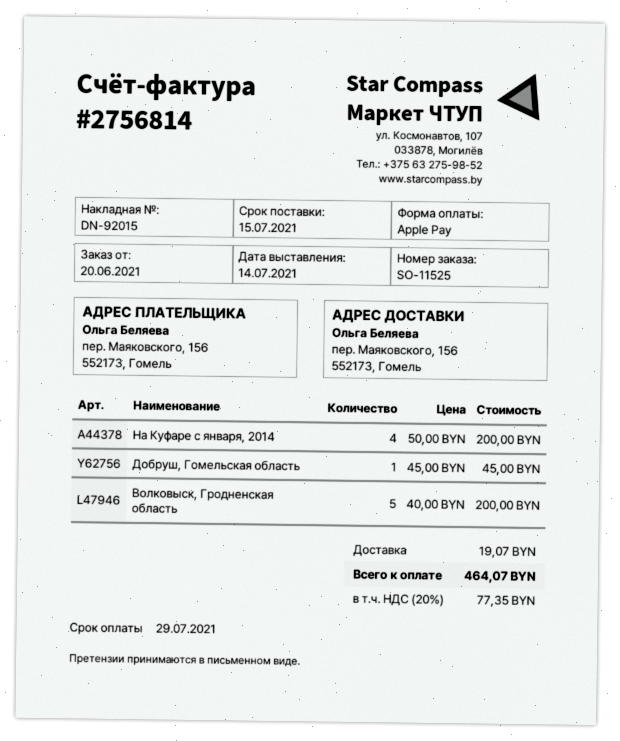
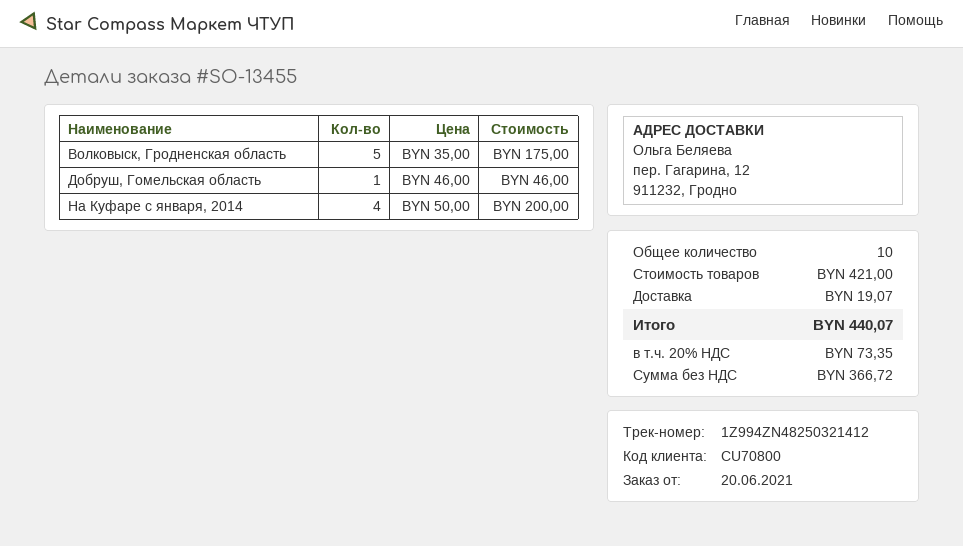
order number: SO-11525 -> SO-13455
ship to: пер. Маяковского, 156, 552173, Гомель -> пер. Гагарина, 12, 911232, Гродно
Добруш, Гомельская область: 1 x 45.00 = 45.00 -> 1 x 46.00 = 46.00
Волковыск, Гродненская область: 5 x 40.00 = 200.00 -> 5 x 35.00 = 175.00
tax: 20% = 77.35 -> 20% = 73.35
total: 464.07 -> 440.07

